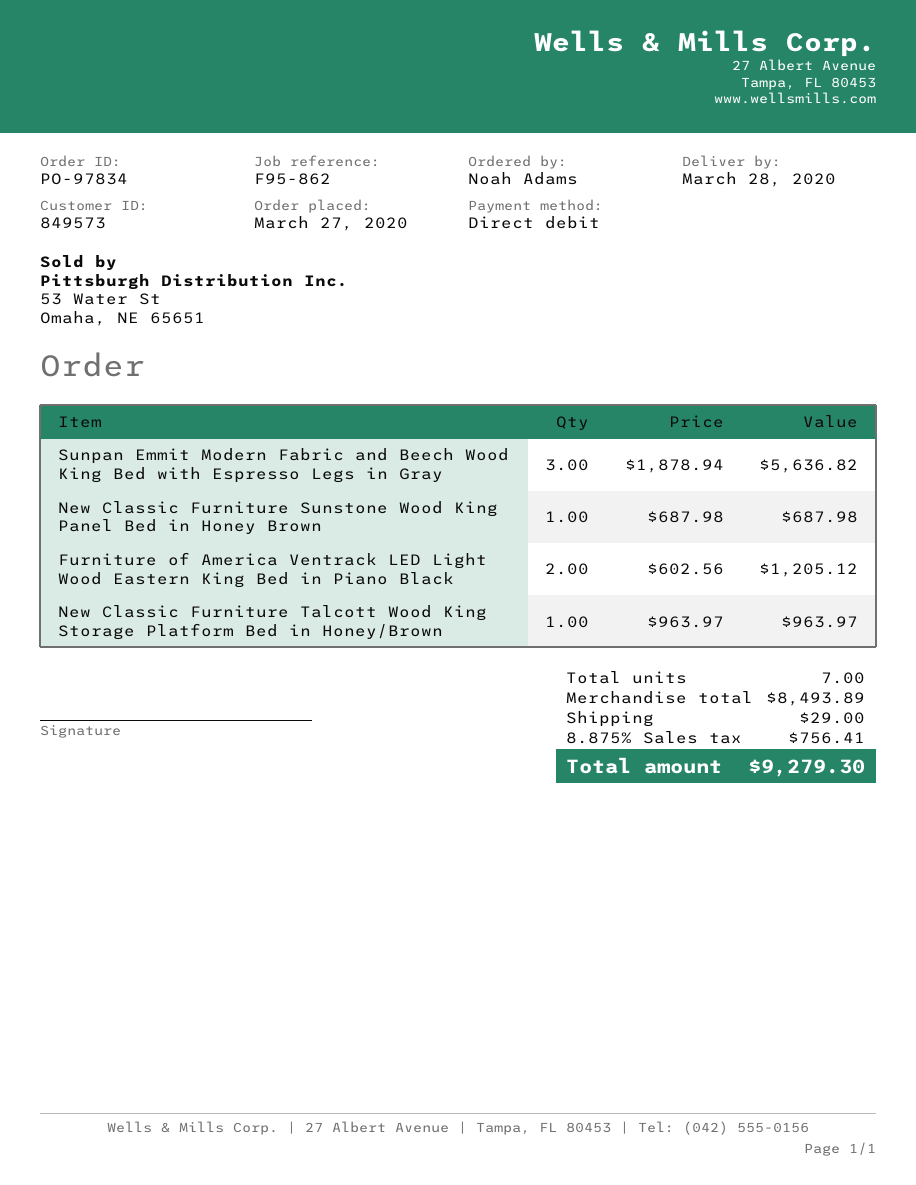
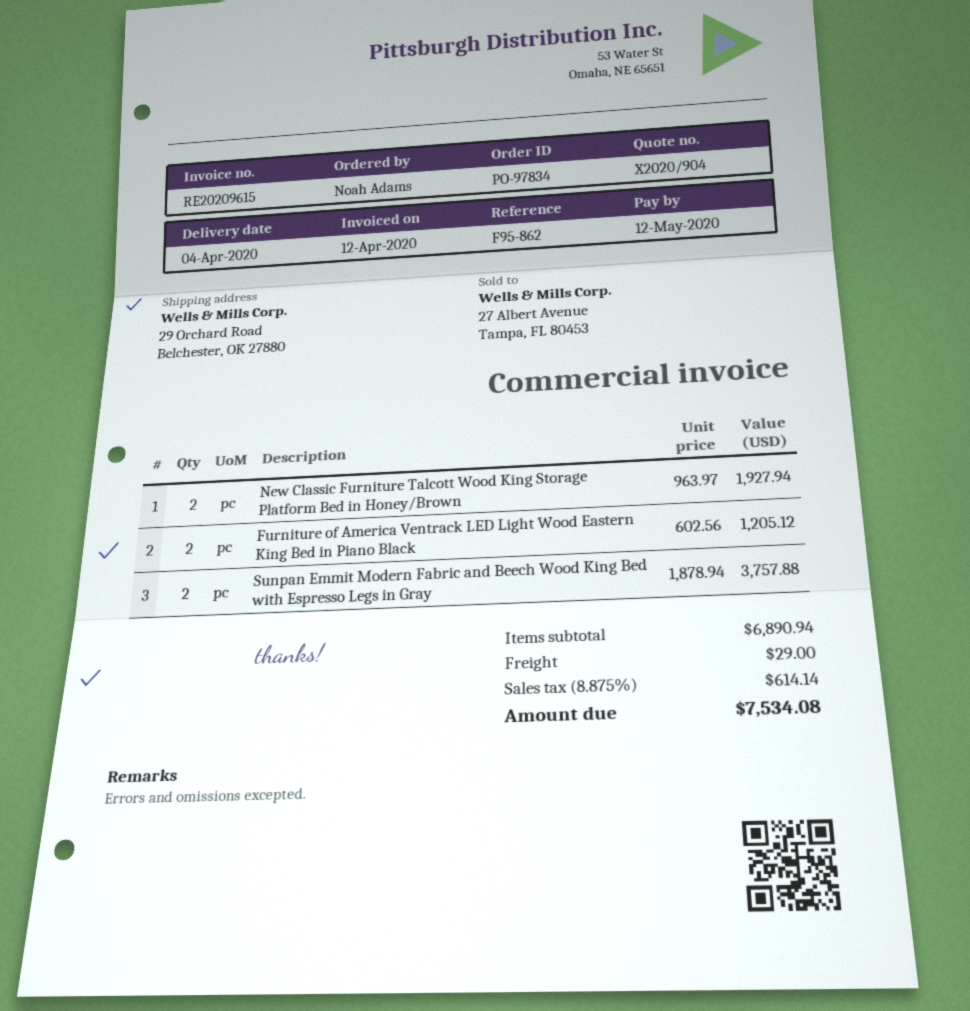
delivery date: 2020-03-28 -> 2020-04-04
Sunpan Emmit Modern Fabric and Beech Wood King Bed with Espresso Legs in Gray: 3 x 1878.94 = 5636.82 -> 2 x 1878.94 = 3757.88
New Classic Furniture Sunstone Wood King Panel Bed in Honey Brown: 1 x 687.98 = 687.98 -> none
New Classic Furniture Talcott Wood King Storage Platform Bed in Honey/Brown: 1 x 963.97 = 963.97 -> 2 x 963.97 = 1927.94
subtotal: 8493.89 -> 6890.94
tax: 8.875% = 756.41 -> 8.875% = 614.14
total: 9279.30 -> 7534.08

